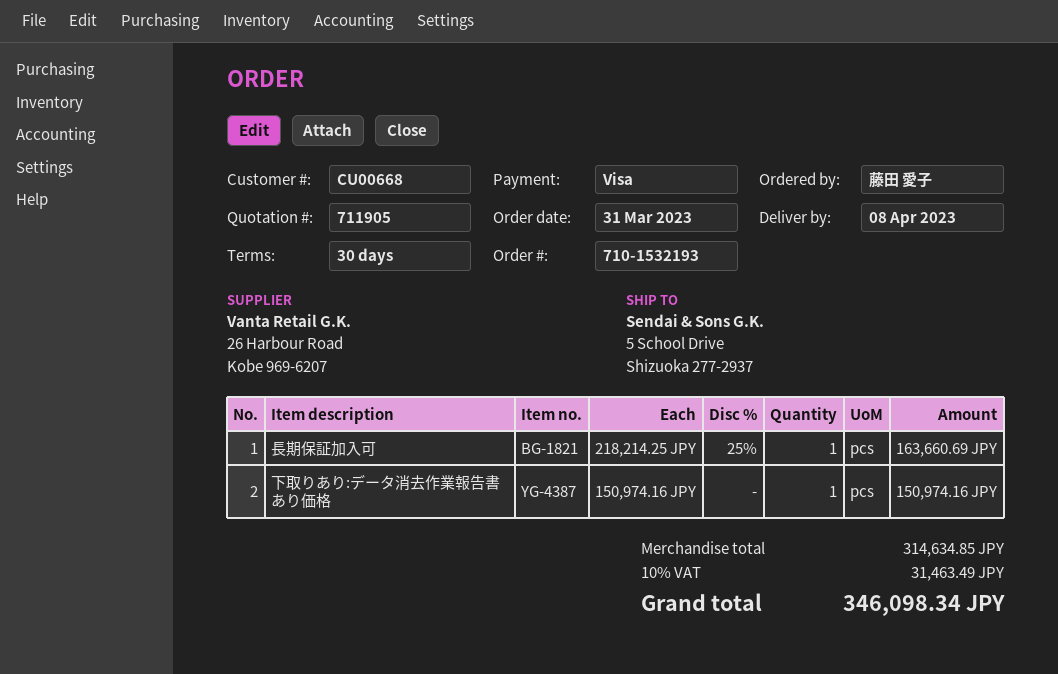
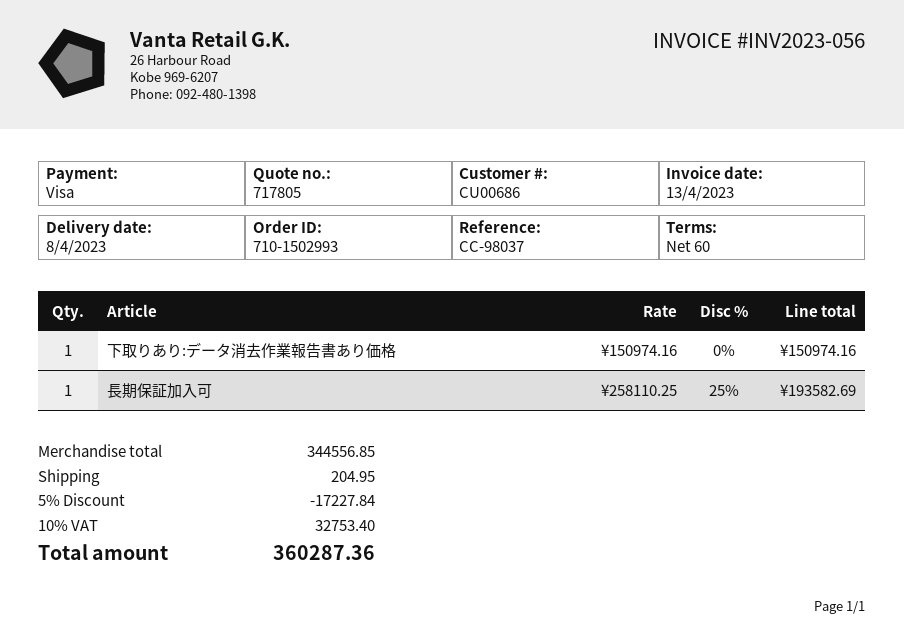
quote number: 711905 -> 717805
order number: 710-1532193 -> 710-1502993
payment terms: 30 days -> 60 days
customer number: CU00668 -> CU00686
長期保証加入可: 1 x 218214.25 - 25% = 163660.69 -> 1 x 258110.25 - 25% = 193582.69
subtotal: 314634.85 -> 344556.85
discount: none -> 5% = 17227.84
shipping: none -> 204.95
tax: 10% = 31463.49 -> 10% = 32753.40
total: 346098.34 -> 360287.36

